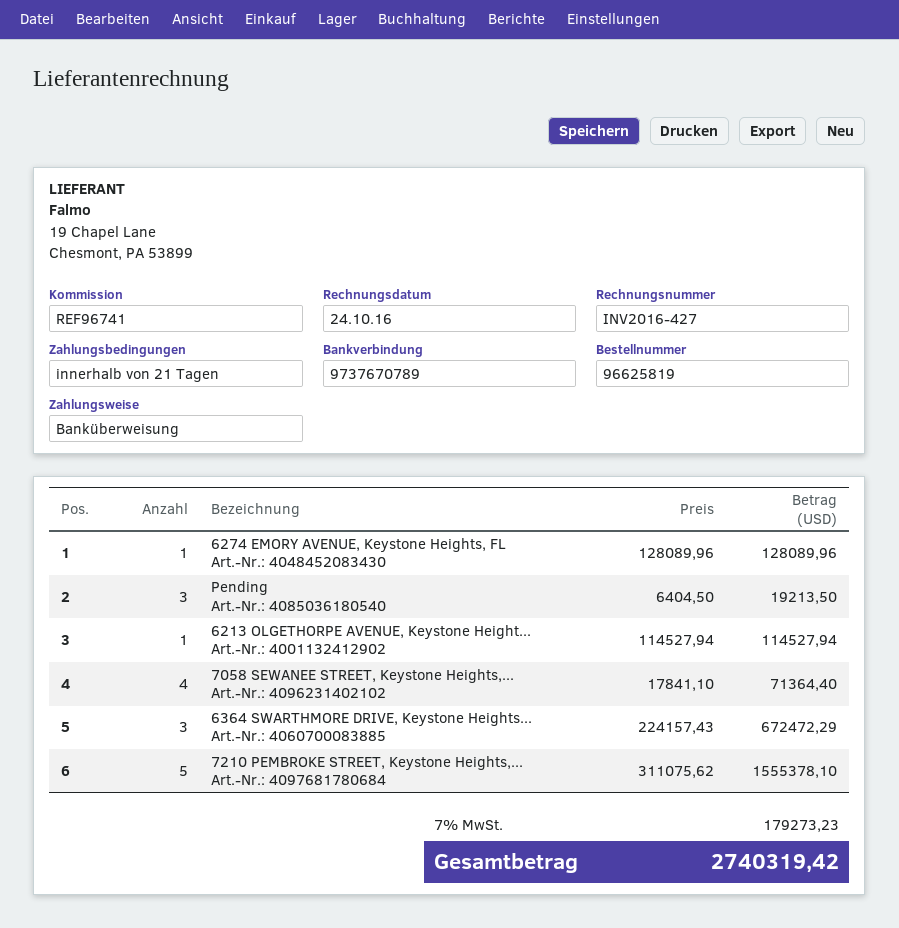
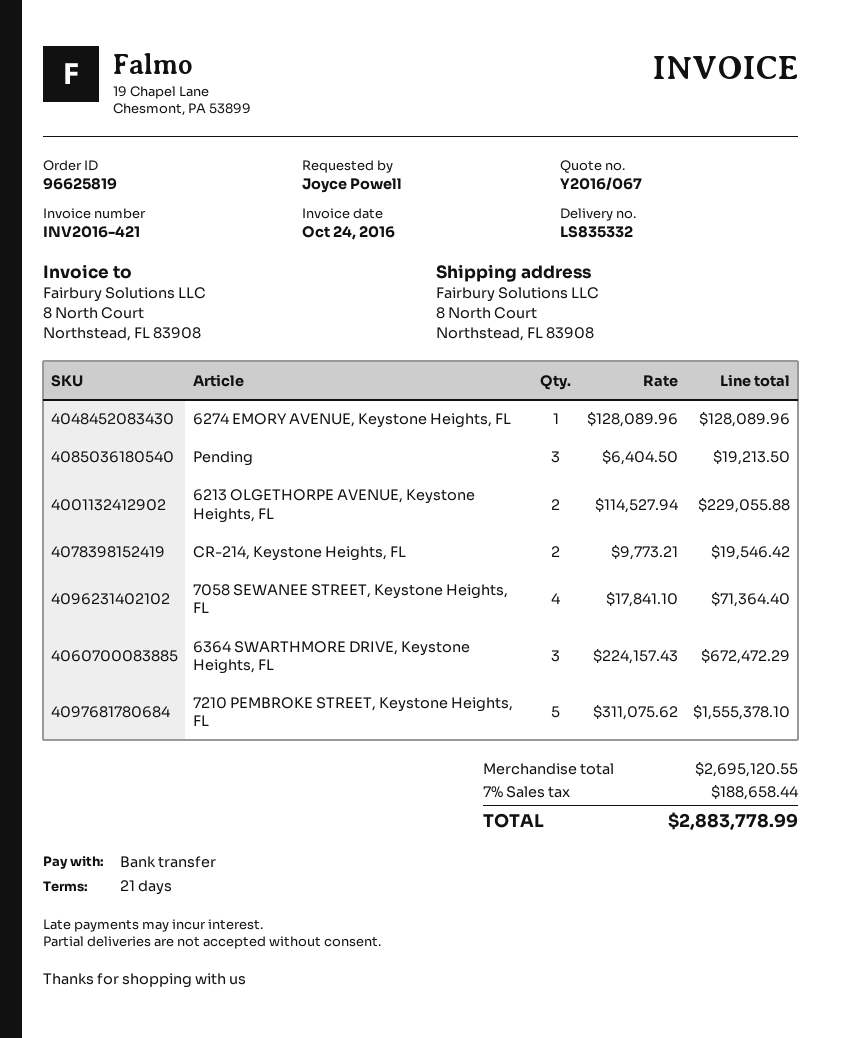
invoice number: INV2016-427 -> INV2016-421
6213 OLGETHORPE AVENUE, Keystone Height...: 1 x 114527.94 = 114527.94 -> 2 x 114527.94 = 229055.88
CR-214, Keystone Heights, FL: none -> 2 x 9773.21 = 19546.42
tax: 7% = 179273.23 -> 7% = 188658.44
total: 2740319.42 -> 2883778.99

